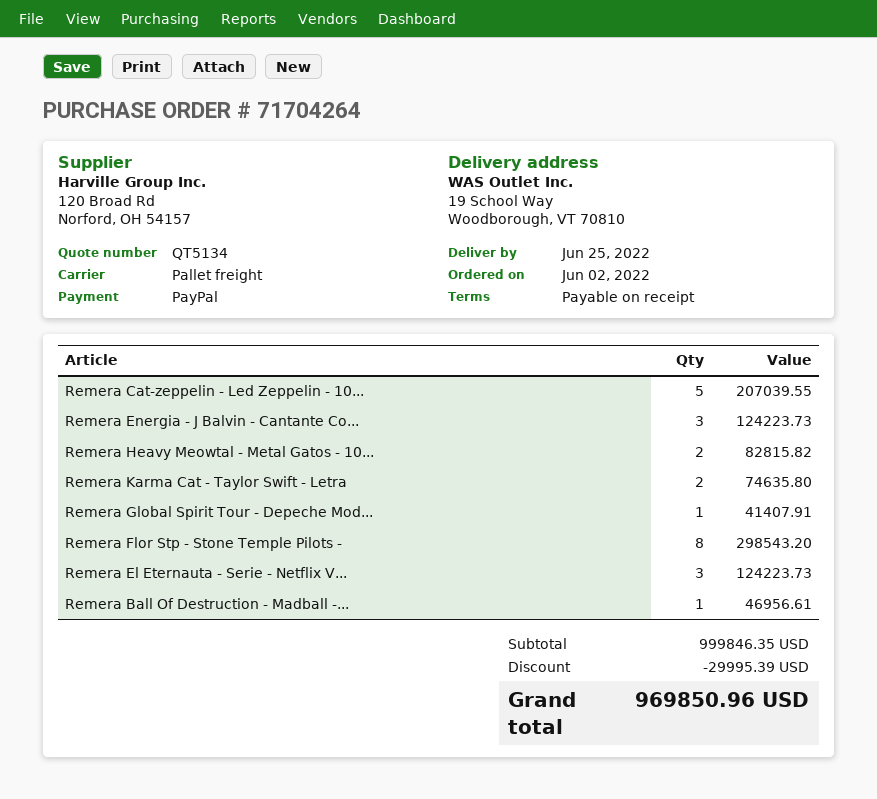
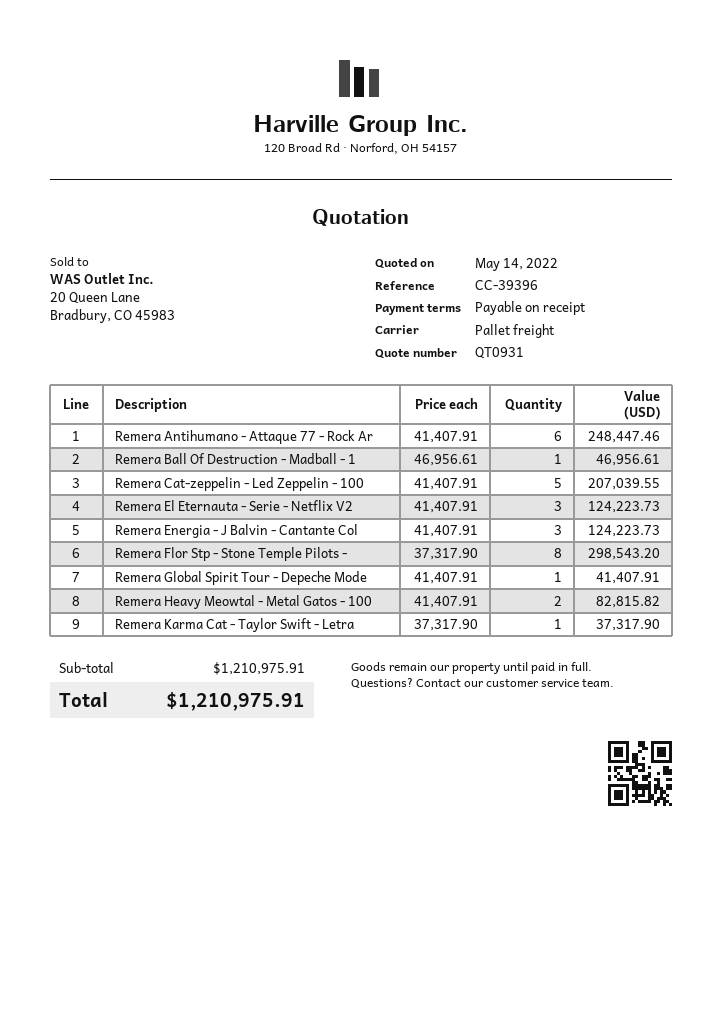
quote number: QT5134 -> QT0931
Remera Karma Cat - Taylor Swift - Letra: 2 for 74635.80 -> 1 for 37317.90
Remera Antihumano - Attaque 77 - Rock Ar: none -> 6 for 248447.46
subtotal: 999846.35 -> 1210975.91
discount: 29995.39 -> none
total: 969850.96 -> 1210975.91

